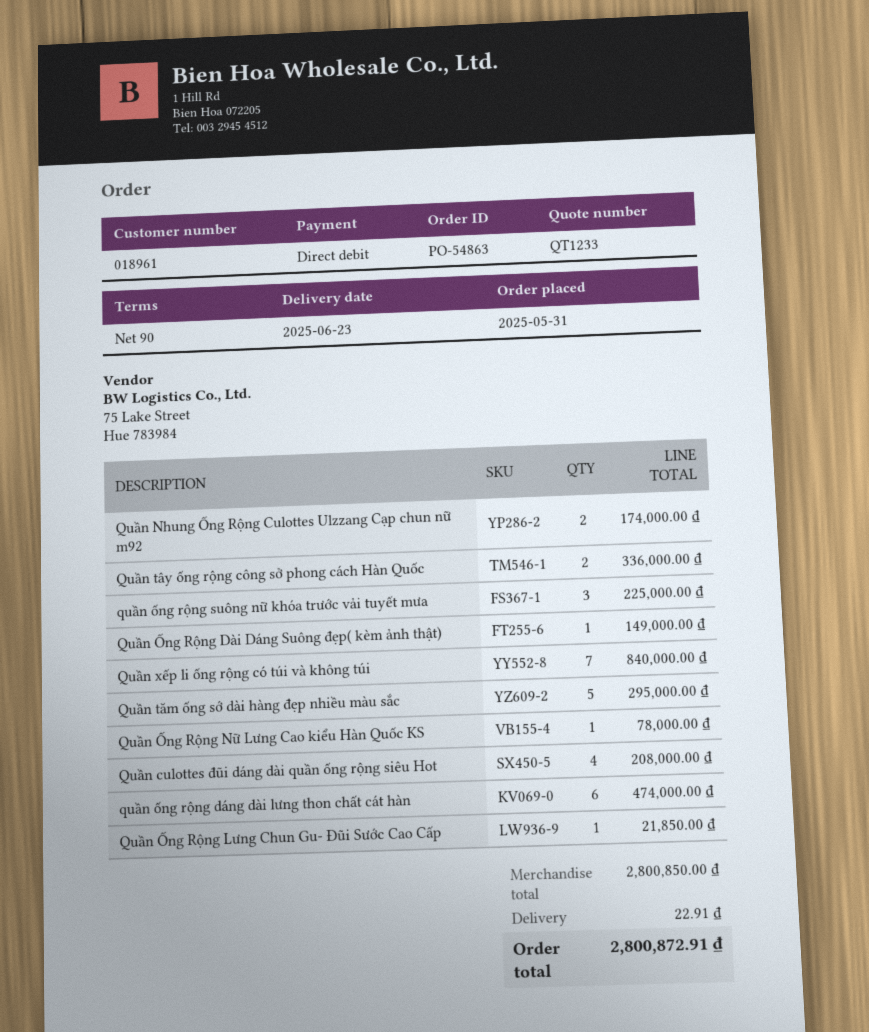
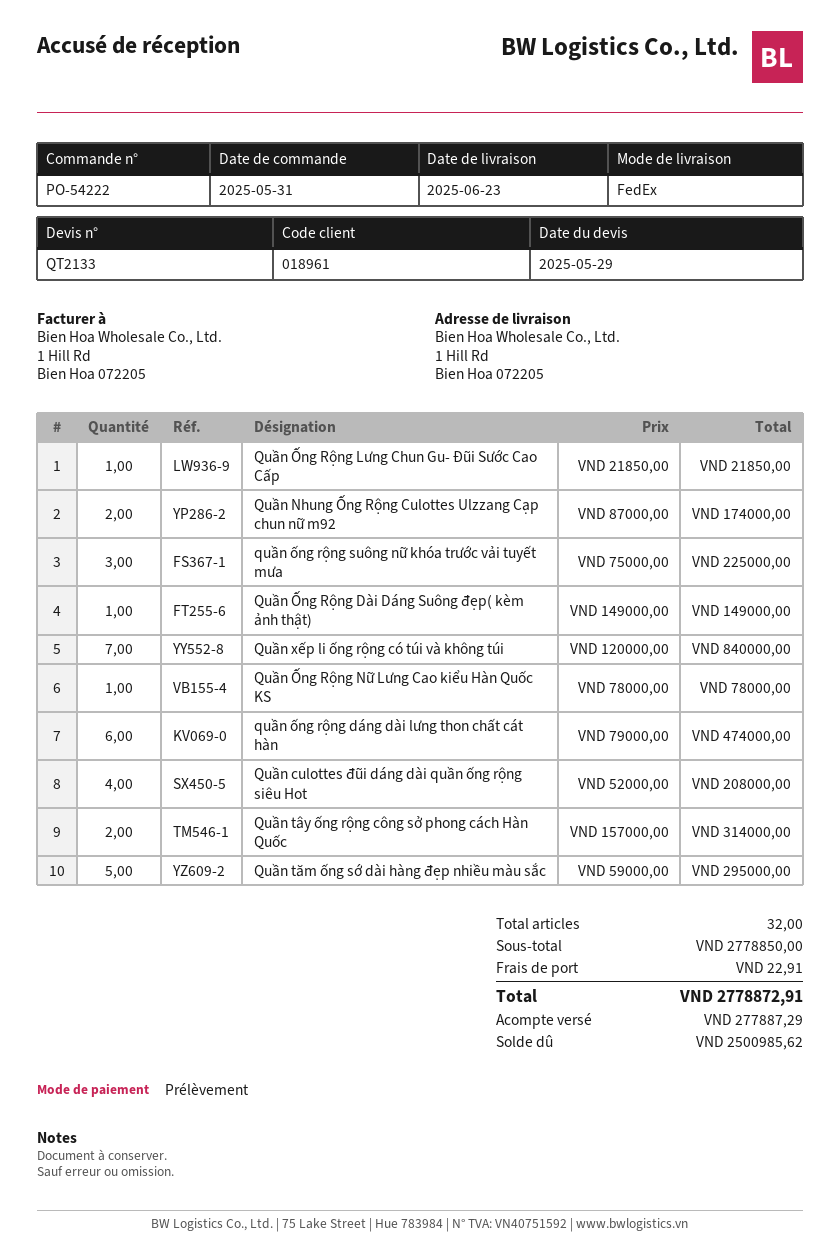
quote number: QT1233 -> QT2133
order number: PO-54863 -> PO-54222
Quần tây ống rộng công sở phong cách Hàn Quốc: 2 for 336000.00 -> 2 for 314000.00
subtotal: 2800850.00 -> 2778850.00
total: 2800872.91 -> 2778872.91

